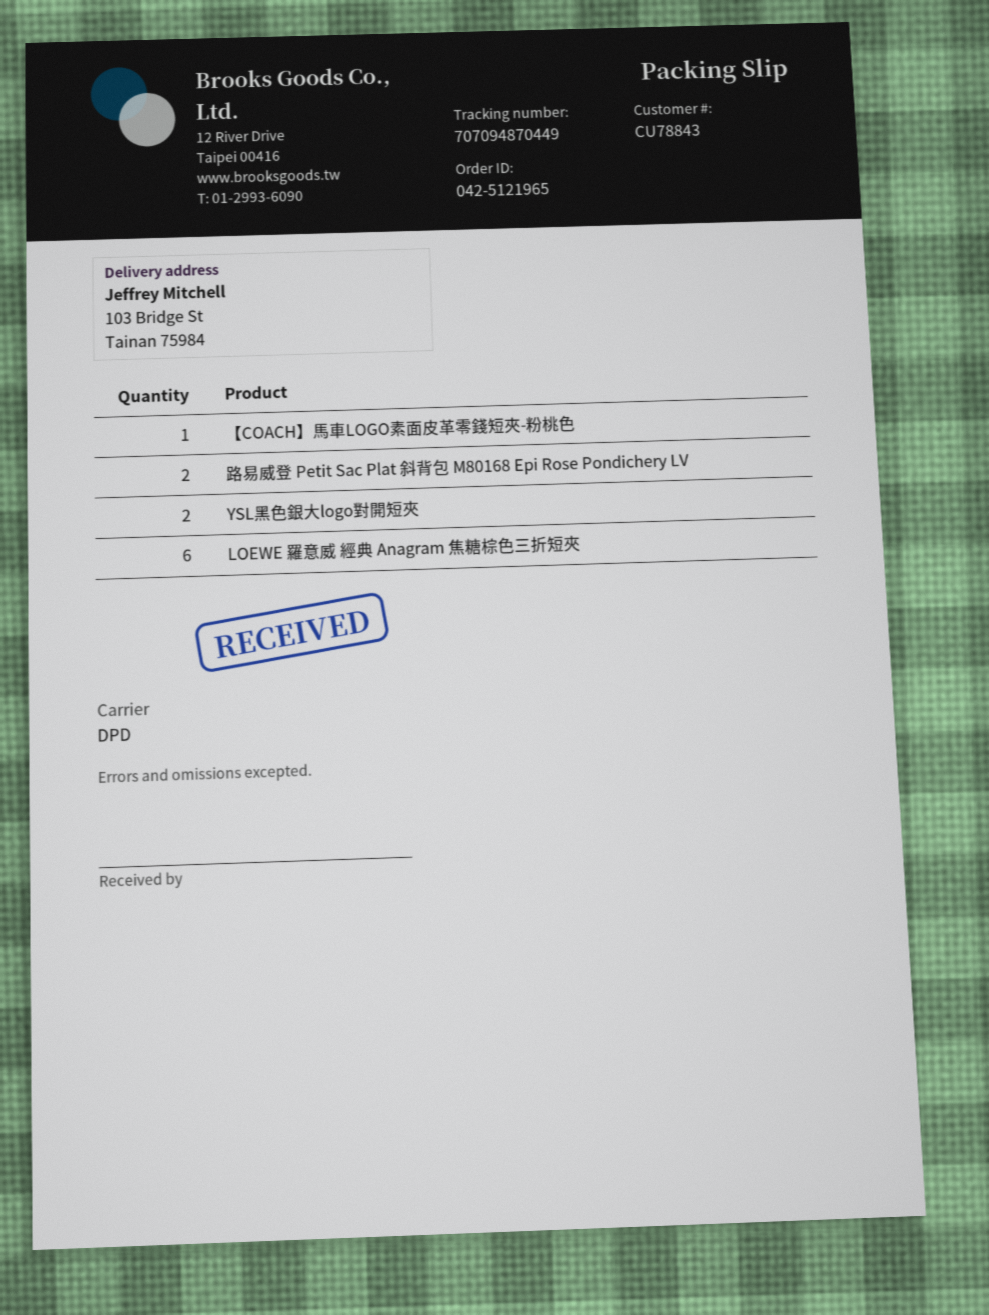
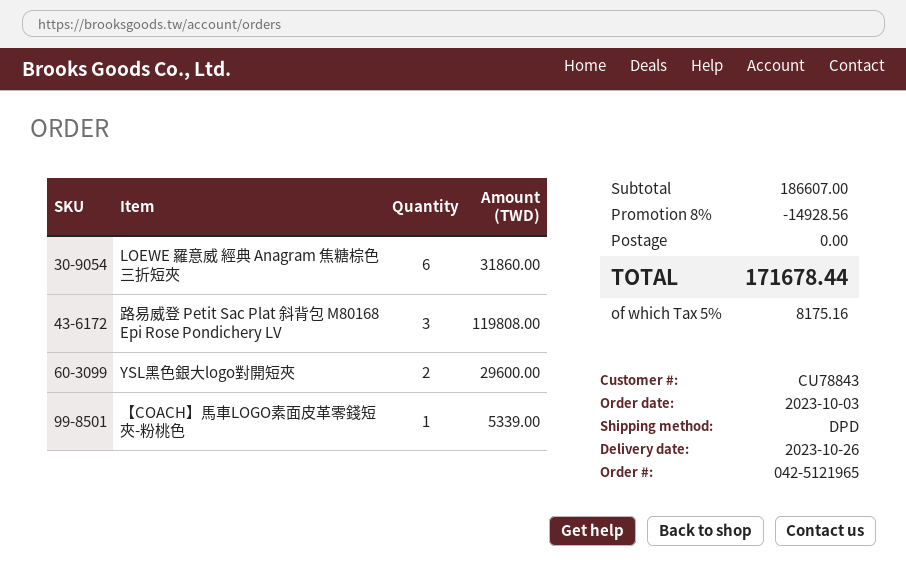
路易威登 Petit Sac Plat 斜背包 M80168 Epi Rose Pondichery LV: 2 -> 3

